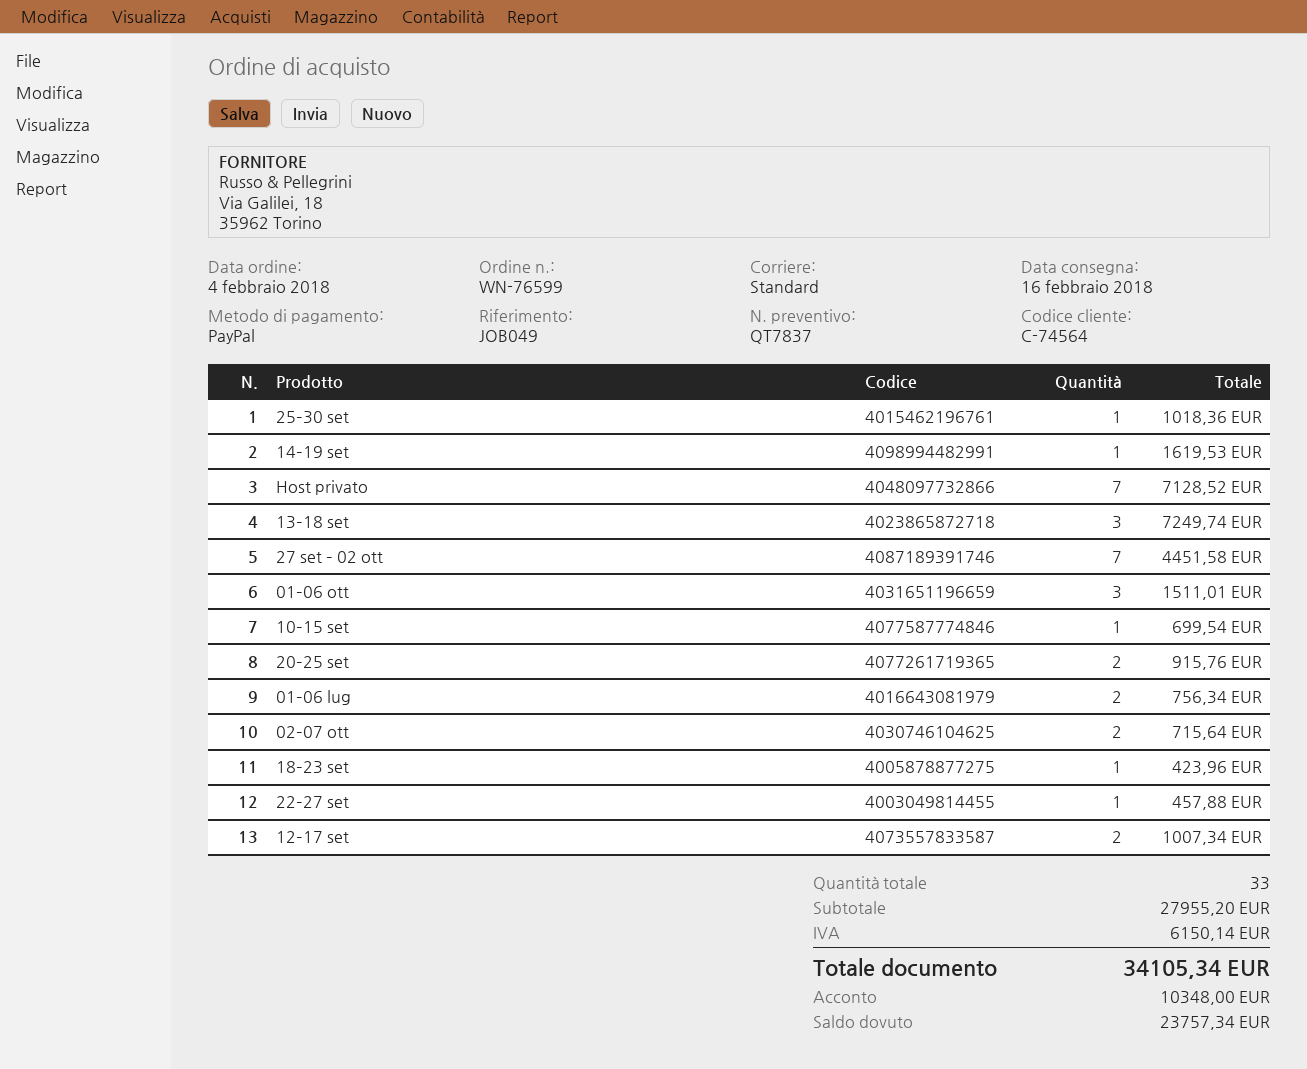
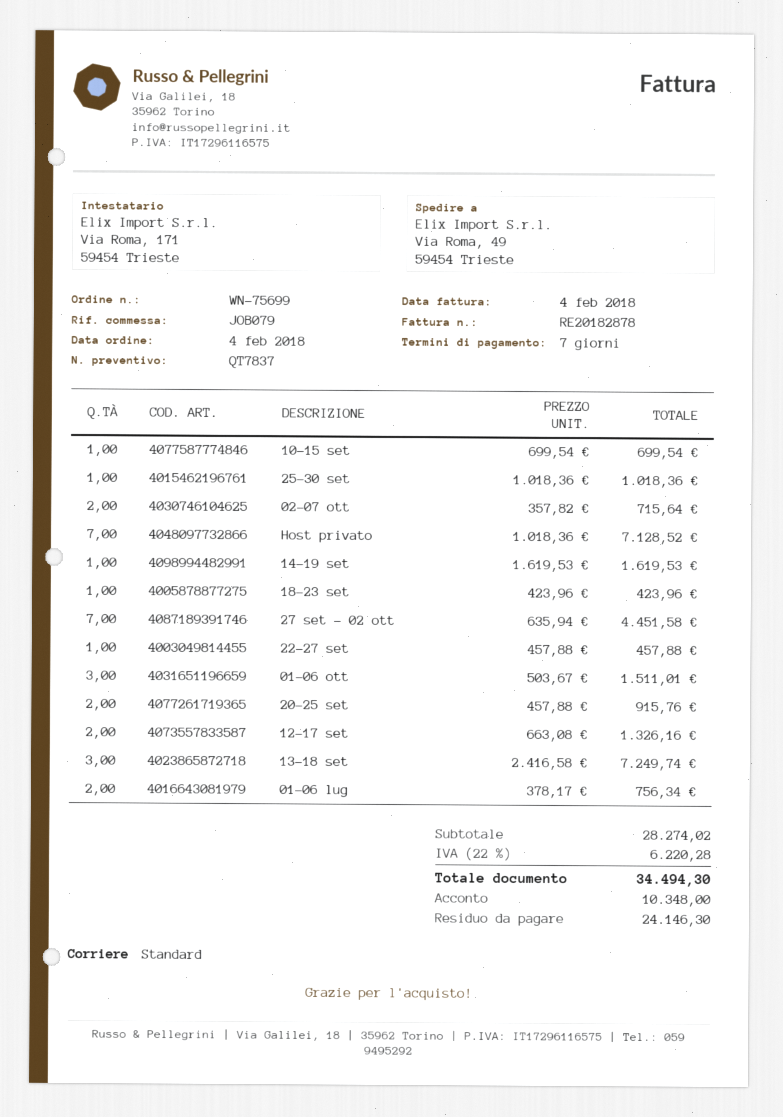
order number: WN-76599 -> WN-75699
reference: JOB049 -> JOB079
12–17 set: 2 for 1007.34 -> 2 for 1326.16
subtotal: 27955.20 -> 28274.02
tax: 6150.14 -> 6220.28
total: 34105.34 -> 34494.30
balance: 23757.34 -> 24146.30

